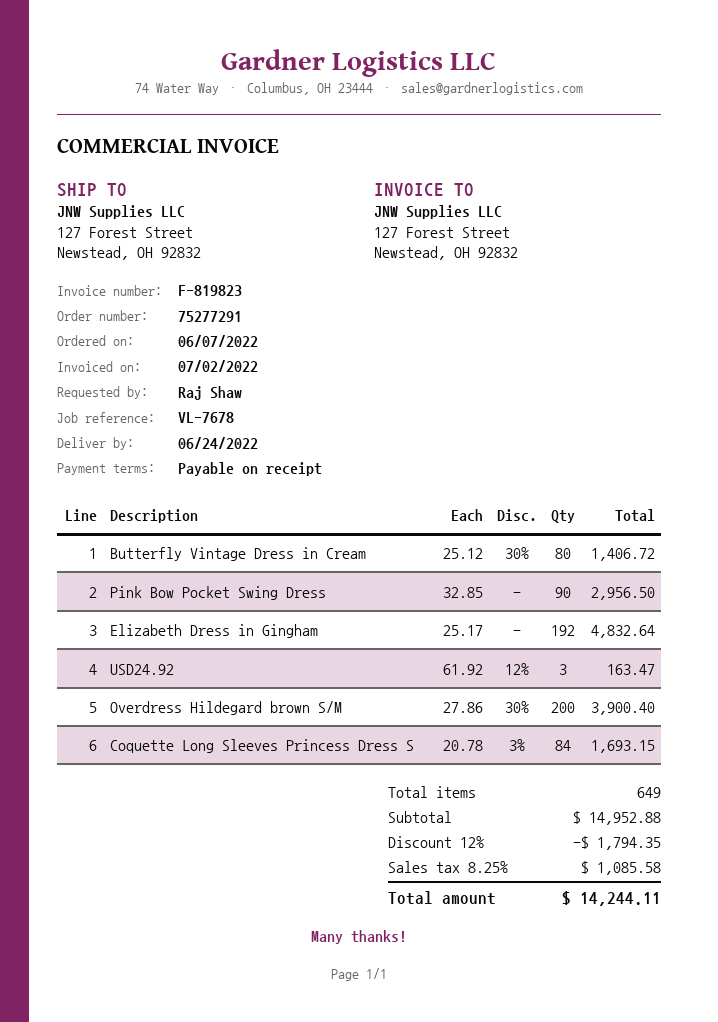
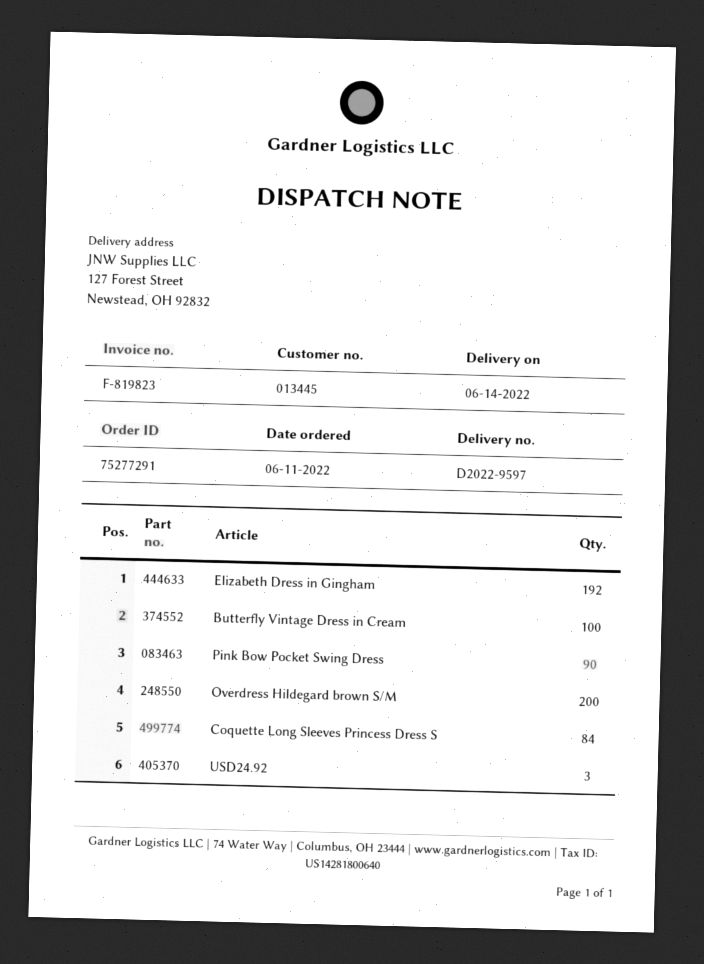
order date: 2022-06-07 -> 2022-06-11
delivery date: 2022-06-24 -> 2022-06-14
Butterfly Vintage Dress in Cream: 80 -> 100

